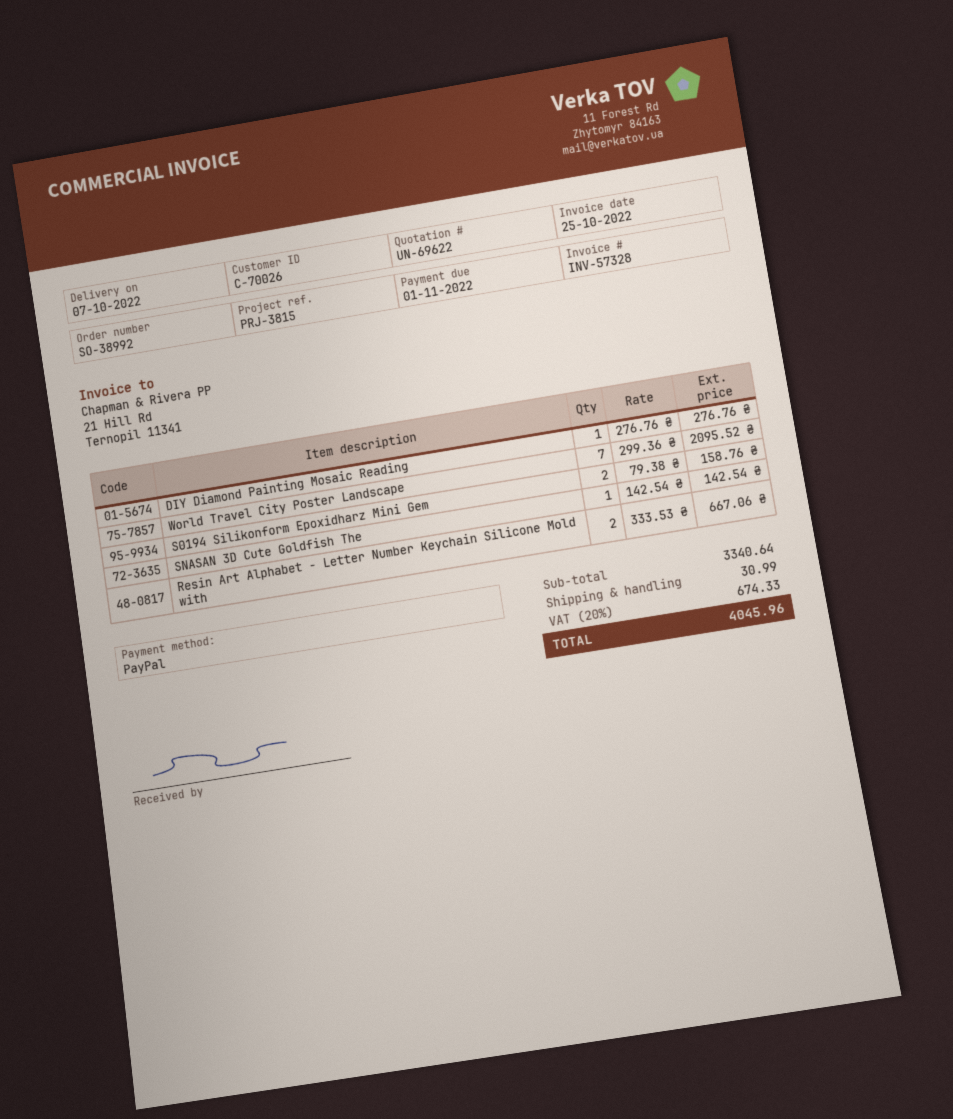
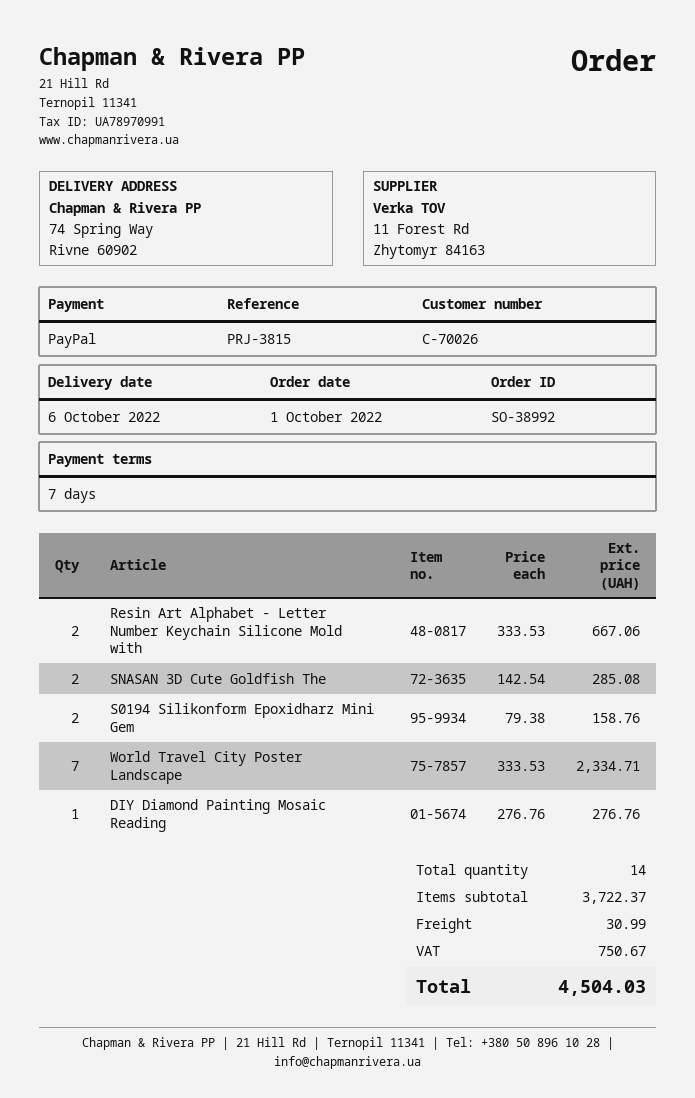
delivery date: 2022-10-07 -> 2022-10-06
World Travel City Poster Landscape: 7 x 299.36 = 2095.52 -> 7 x 333.53 = 2334.71
SNASAN 3D Cute Goldfish The: 1 x 142.54 = 142.54 -> 2 x 142.54 = 285.08
subtotal: 3340.64 -> 3722.37
tax: 674.33 -> 750.67
total: 4045.96 -> 4504.03

